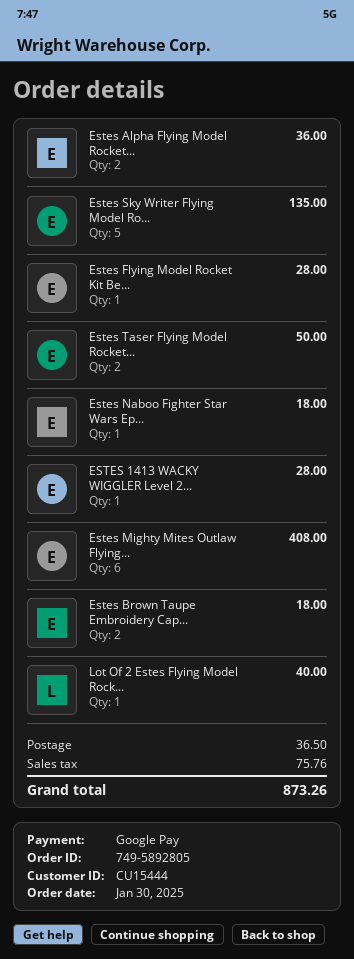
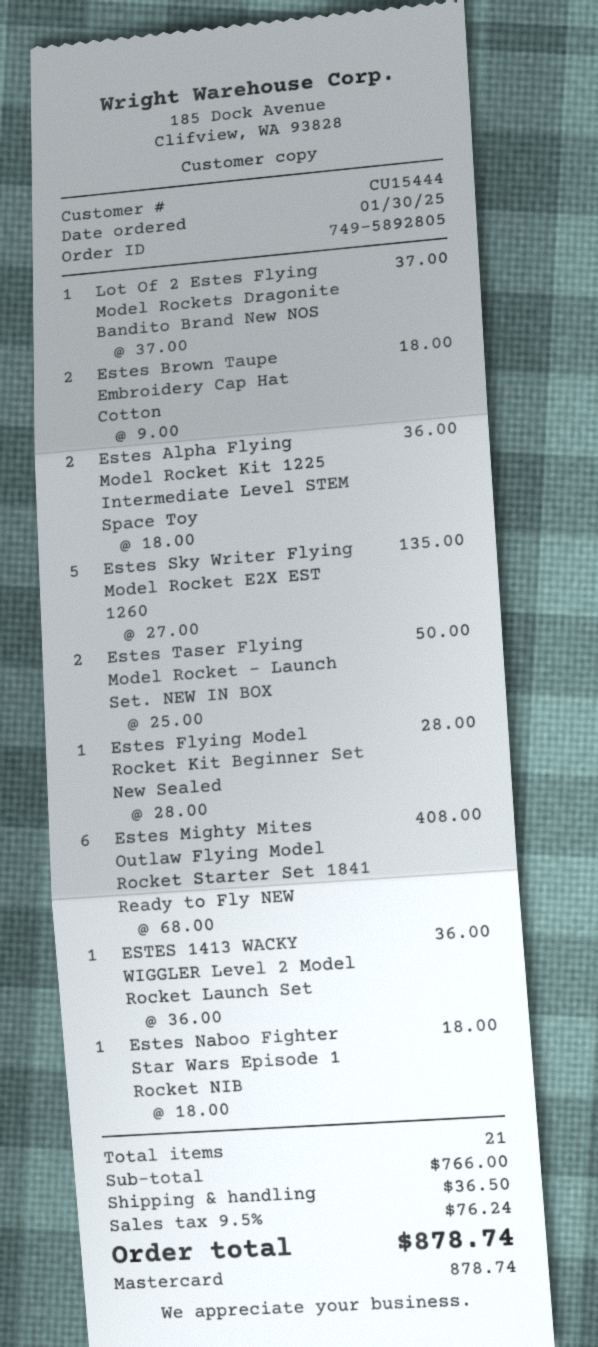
payment method: Google Pay -> Mastercard
ESTES 1413 WACKY WIGGLER Level 2...: 1 for 28.00 -> 1 for 36.00
Lot Of 2 Estes Flying Model Rock...: 1 for 40.00 -> 1 for 37.00
tax: 75.76 -> 76.24
total: 873.26 -> 878.74

